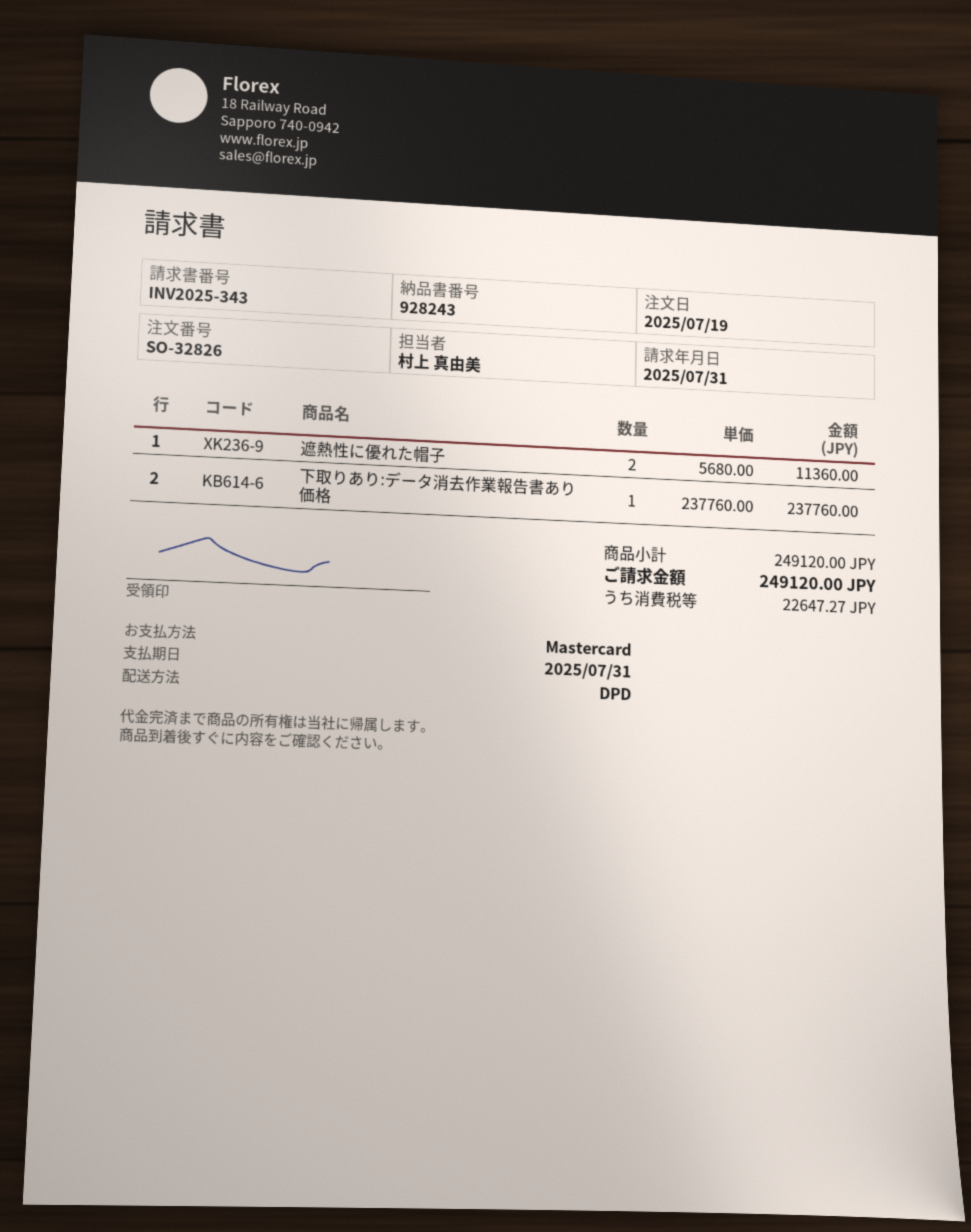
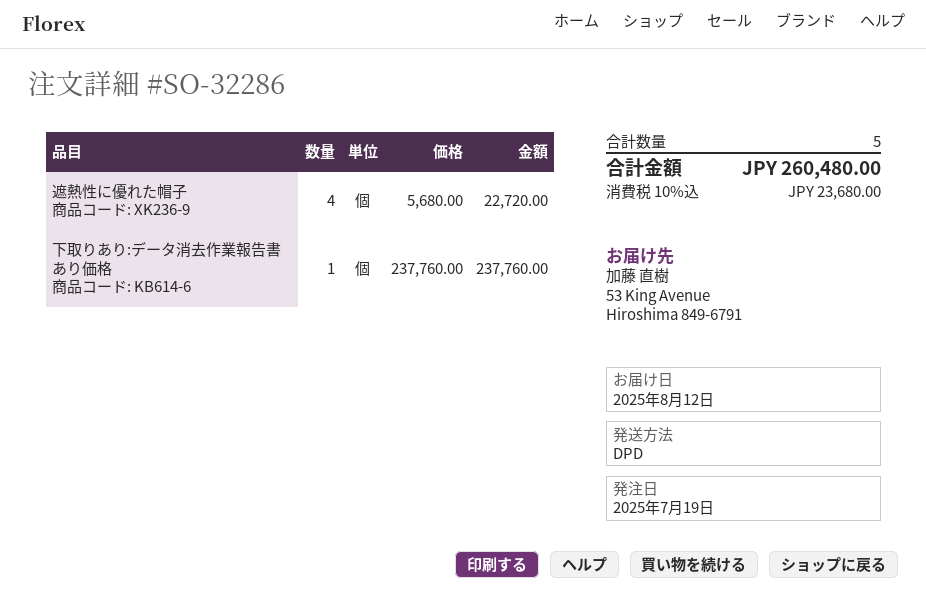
order number: SO-32826 -> SO-32286
遮熱性に優れた帽子: 2 x 5680.00 = 11360.00 -> 4 x 5680.00 = 22720.00
tax: 22647.27 -> 23680.00
total: 249120.00 -> 260480.00

